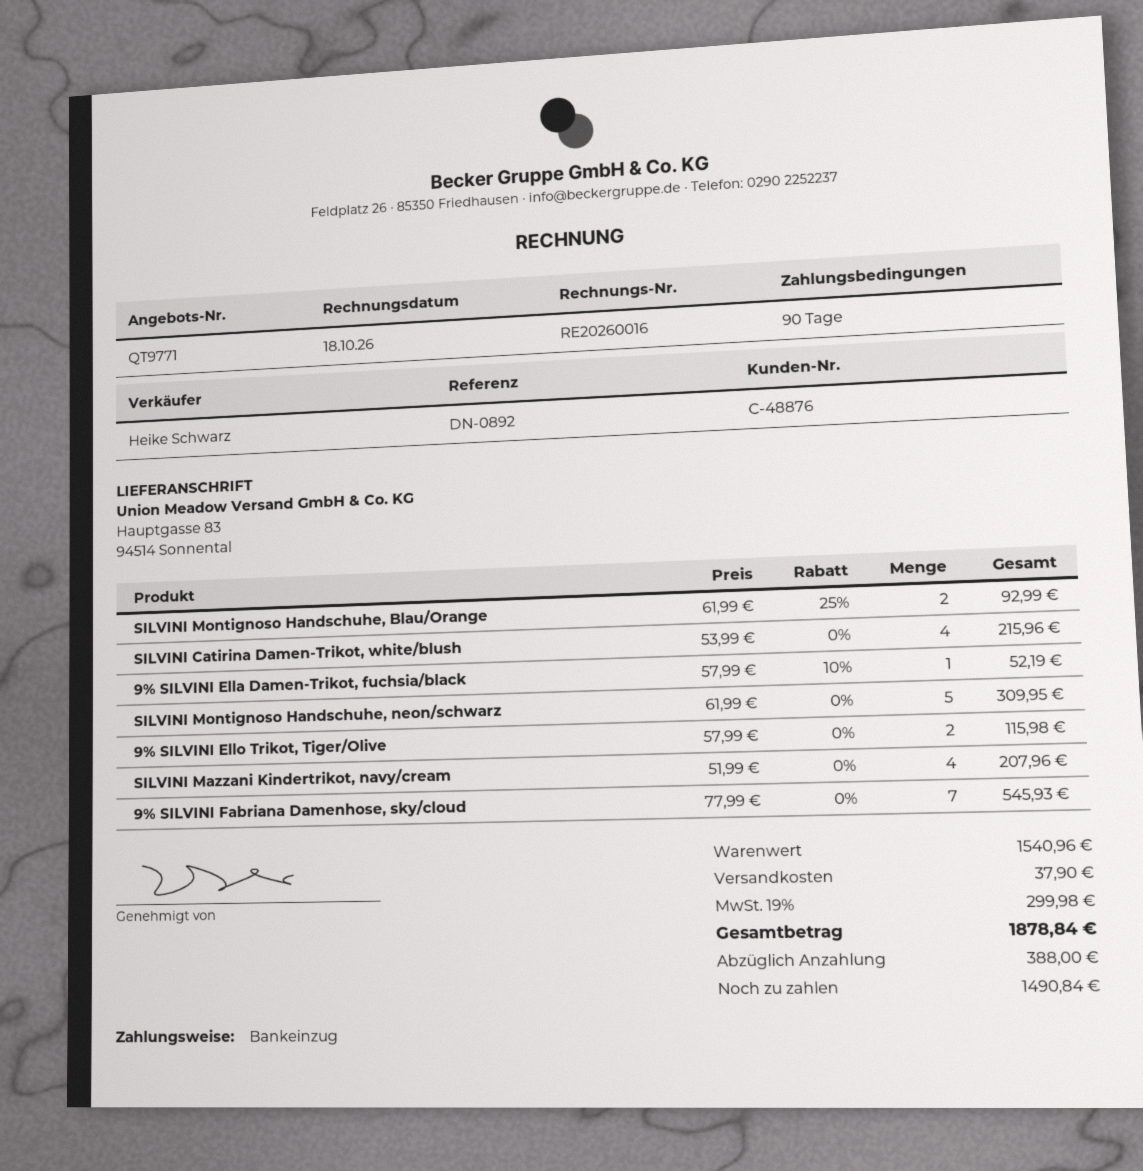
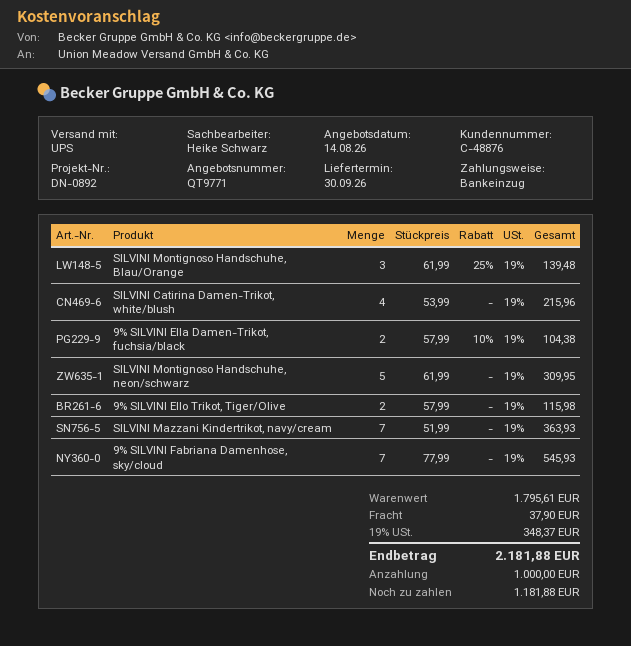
SILVINI Montignoso Handschuhe, Blau/Orange: 2 x 61.99 - 25% = 92.99 -> 3 x 61.99 - 25% = 139.48
9% SILVINI Ella Damen-Trikot, fuchsia/black: 1 x 57.99 - 10% = 52.19 -> 2 x 57.99 - 10% = 104.38
SILVINI Mazzani Kindertrikot, navy/cream: 4 x 51.99 = 207.96 -> 7 x 51.99 = 363.93
subtotal: 1540.96 -> 1795.61
tax: 19% = 299.98 -> 19% = 348.37
total: 1878.84 -> 2181.88
deposit: 388.00 -> 1000.00
balance: 1490.84 -> 1181.88

